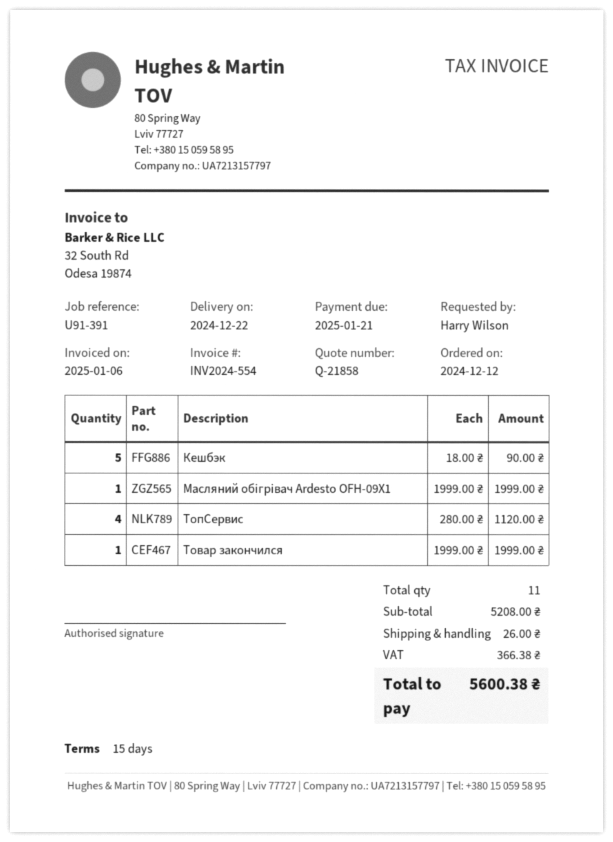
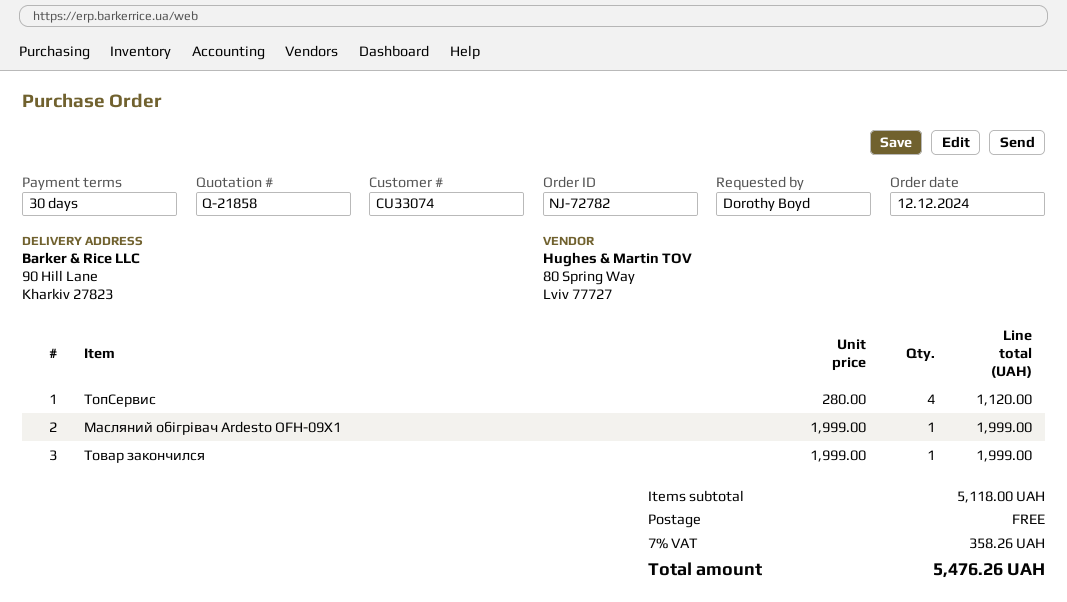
payment terms: 15 days -> 30 days
ordered by: Harry Wilson -> Dorothy Boyd
Кешбэк: 5 x 18.00 = 90.00 -> none
subtotal: 5208.00 -> 5118.00
shipping: 26.00 -> 0.00
tax: 366.38 -> 358.26
total: 5600.38 -> 5476.26

